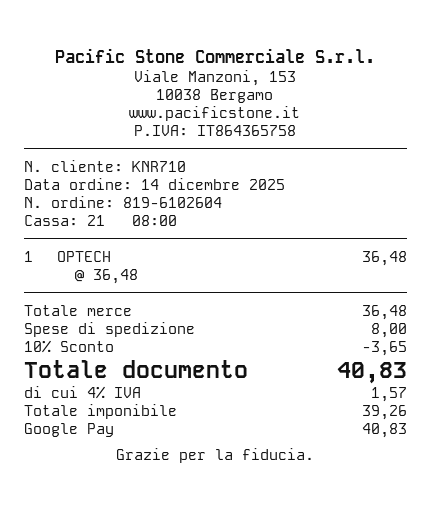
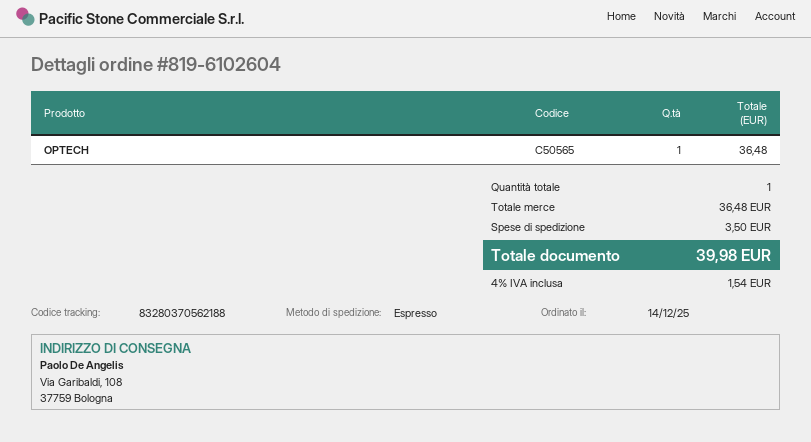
discount: 10% = 3.65 -> none
shipping: 8.00 -> 3.50
tax: 4% = 1.57 -> 4% = 1.54
total: 40.83 -> 39.98

